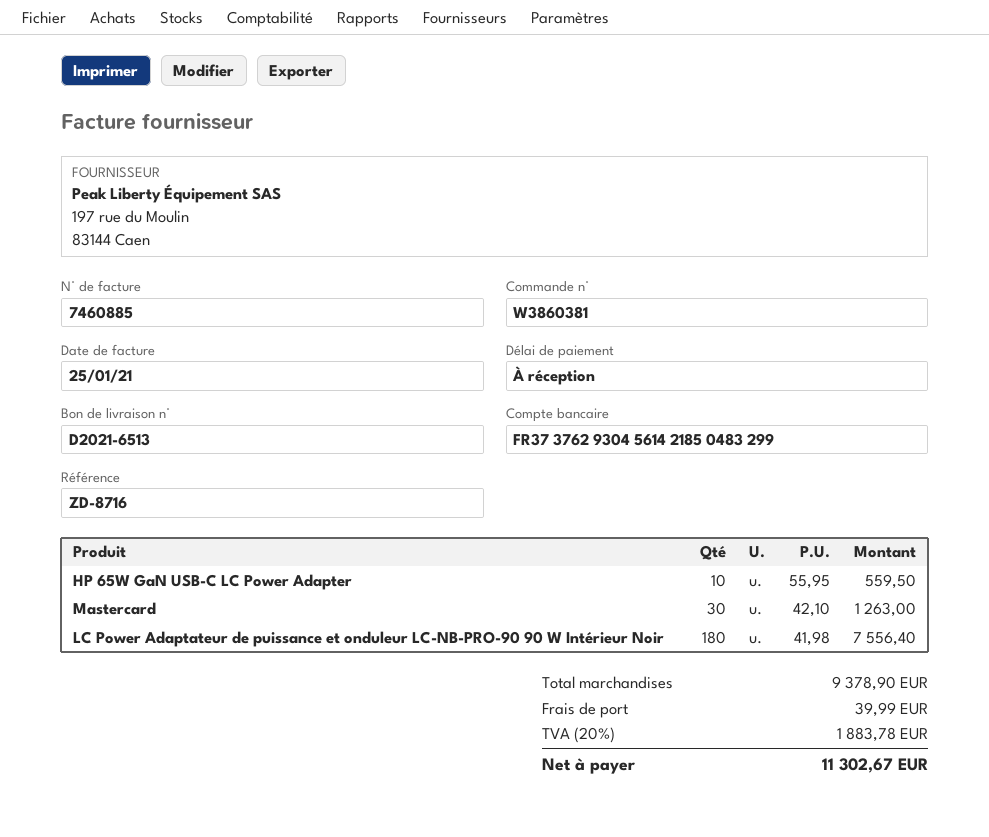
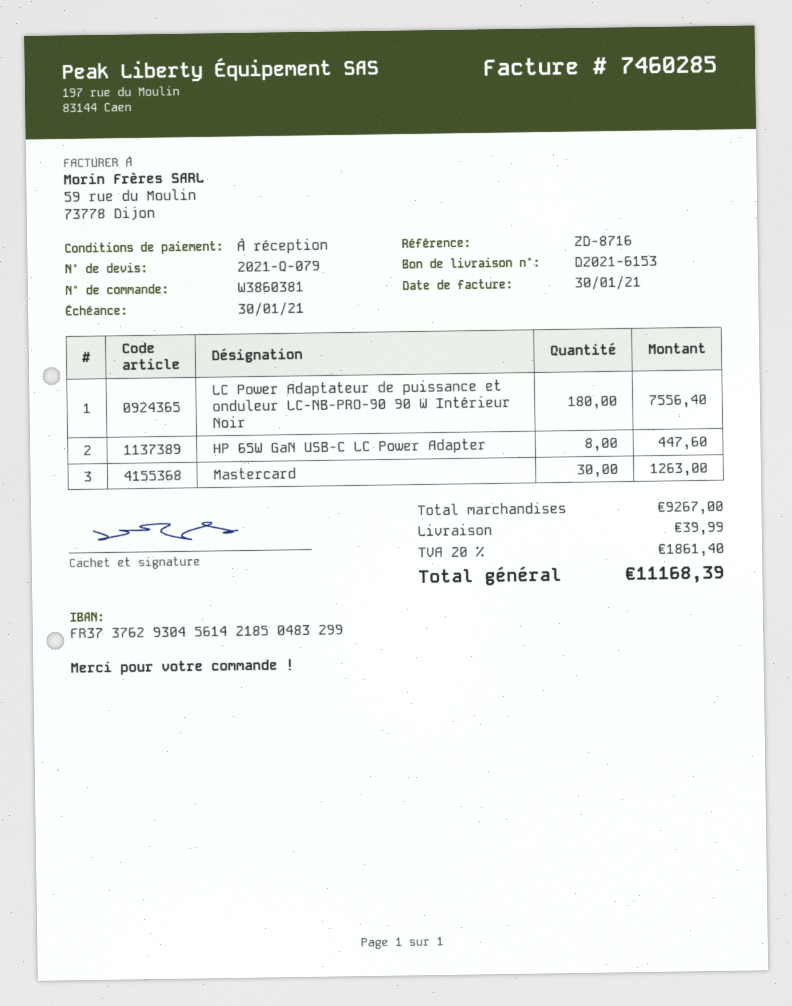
delivery note number: D2021-6513 -> D2021-6153
invoice number: 7460885 -> 7460285
invoice date: 2021-01-25 -> 2021-01-30
HP 65W GaN USB-C LC Power Adapter: 10 for 559.50 -> 8 for 447.60
subtotal: 9378.90 -> 9267.00
tax: 20% = 1883.78 -> 20% = 1861.40
total: 11302.67 -> 11168.39

